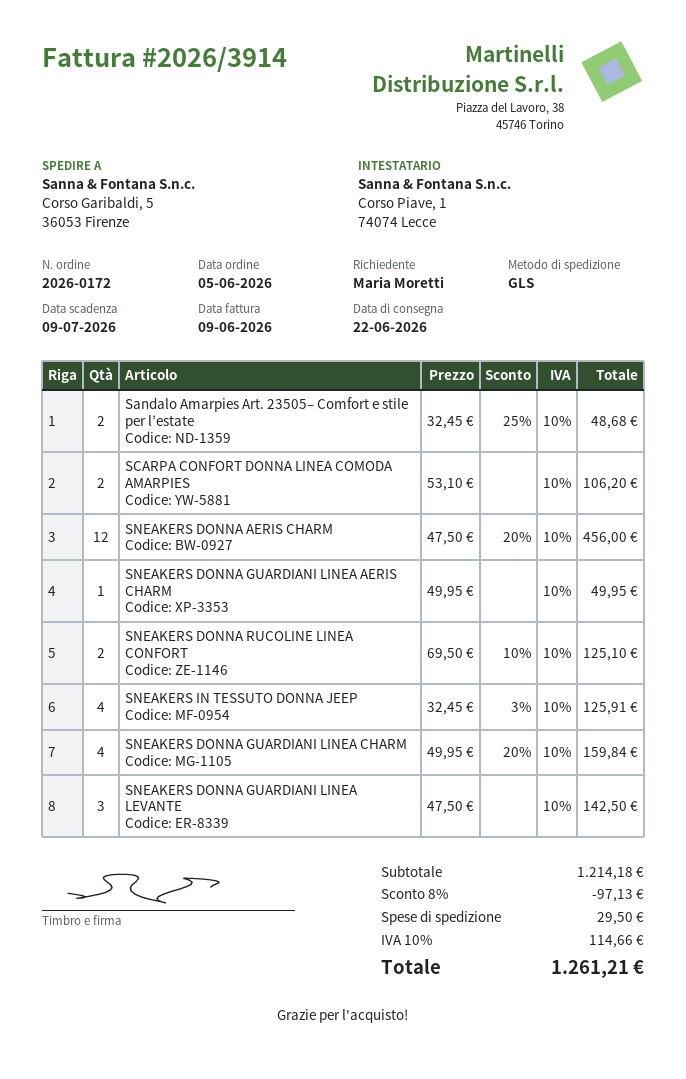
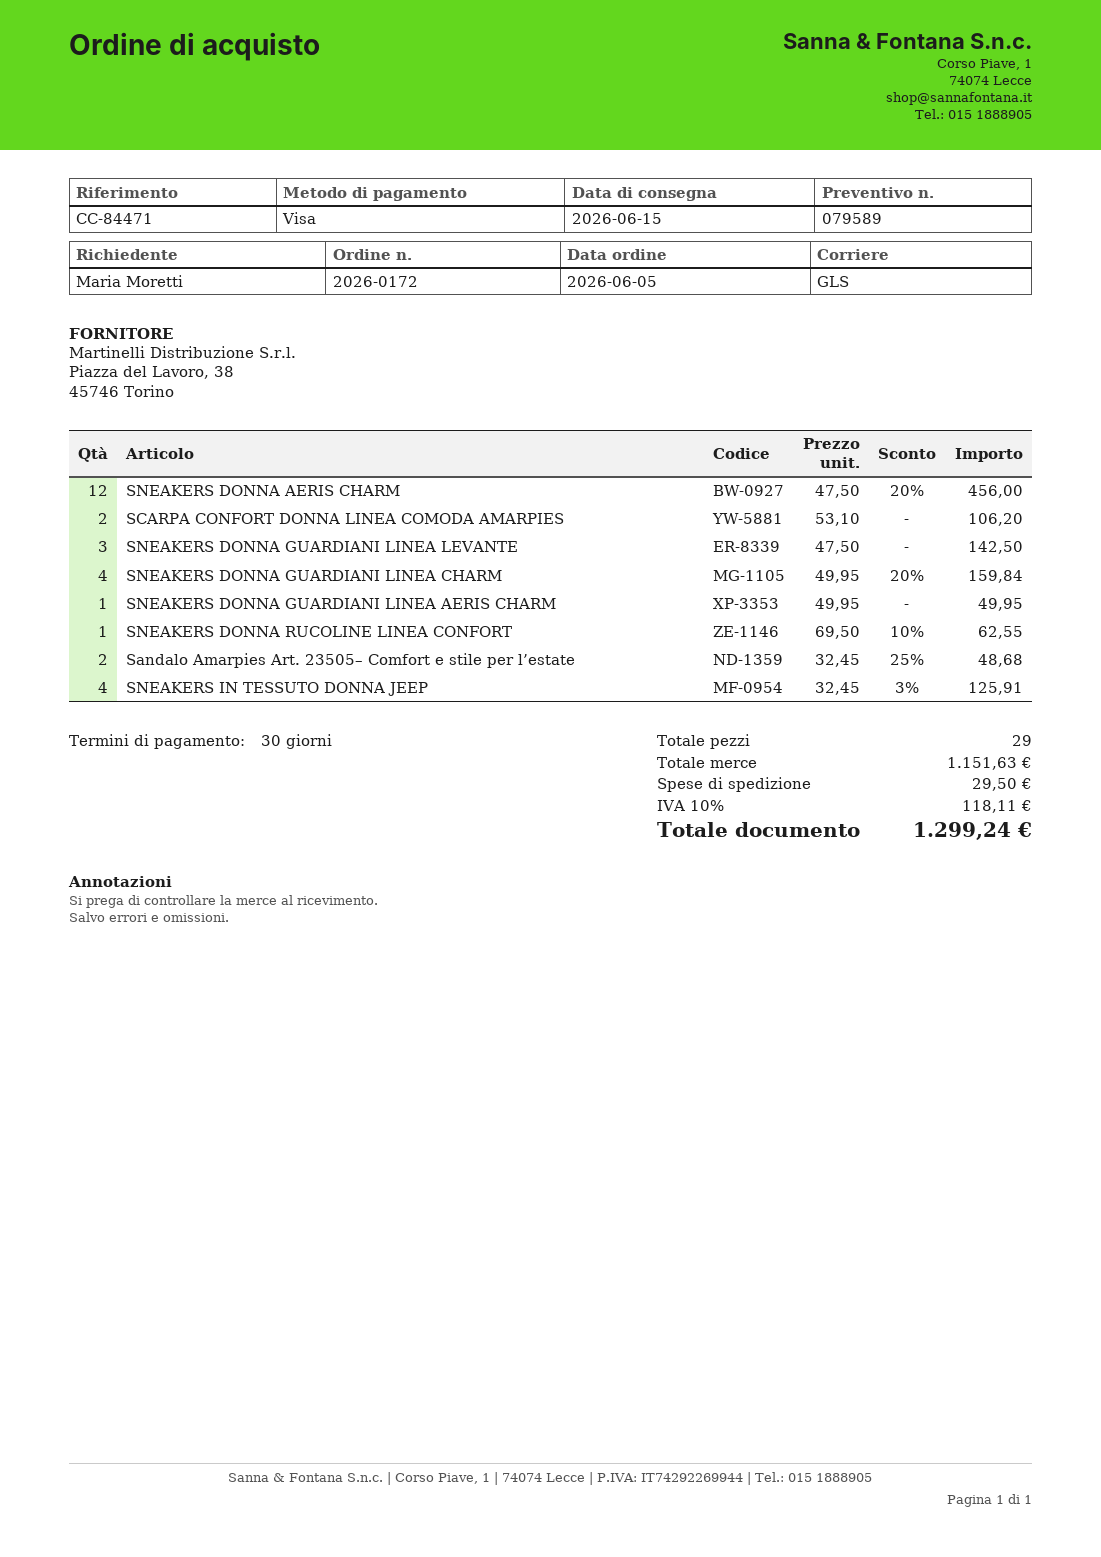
delivery date: 2026-06-22 -> 2026-06-15
SNEAKERS DONNA RUCOLINE LINEA CONFORT: 2 x 69.50 - 10% = 125.10 -> 1 x 69.50 - 10% = 62.55
subtotal: 1214.18 -> 1151.63
discount: 8% = 97.13 -> none
tax: 10% = 114.66 -> 10% = 118.11
total: 1261.21 -> 1299.24

